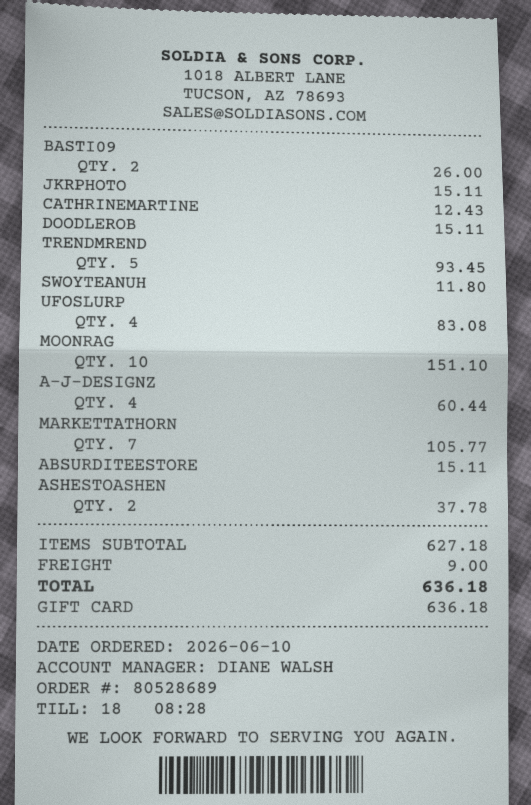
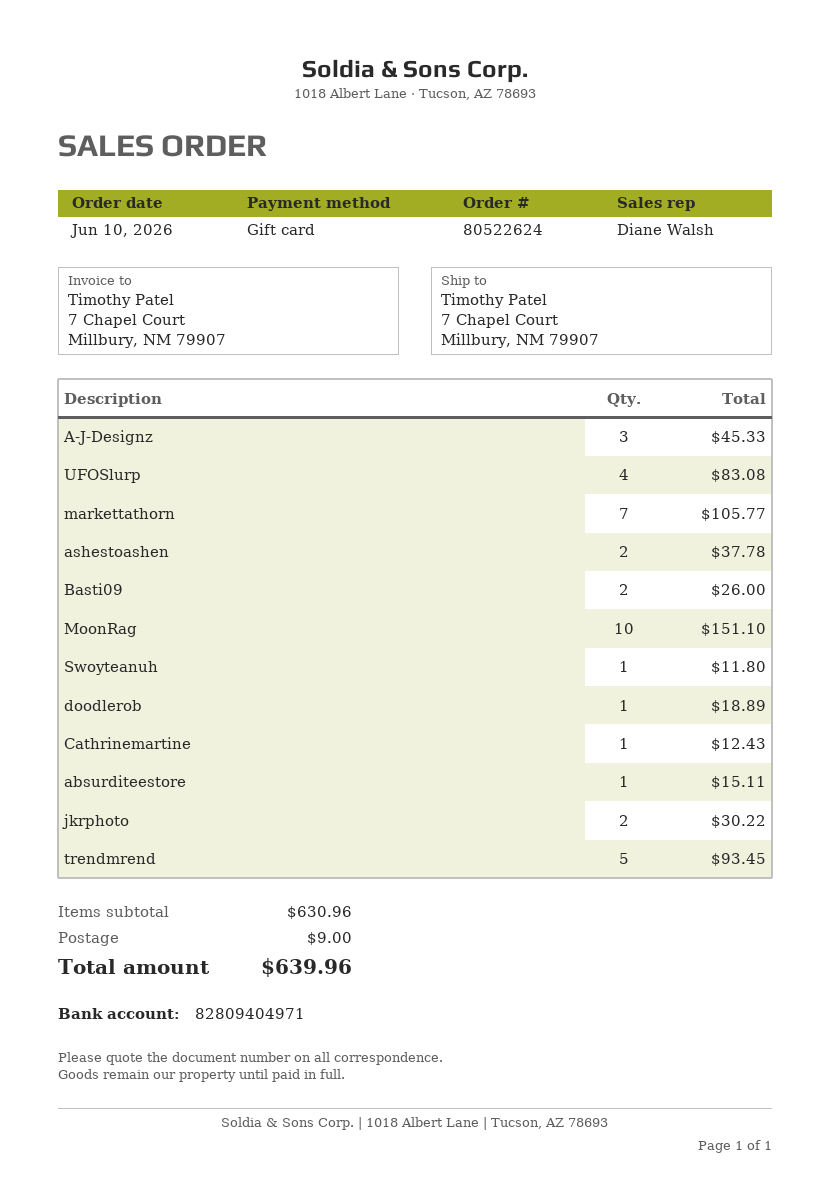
order number: 80528689 -> 80522624
JKRPHOTO: 1 for 15.11 -> 2 for 30.22
DOODLEROB: 1 for 15.11 -> 1 for 18.89
A-J-DESIGNZ: 4 for 60.44 -> 3 for 45.33
subtotal: 627.18 -> 630.96
total: 636.18 -> 639.96

